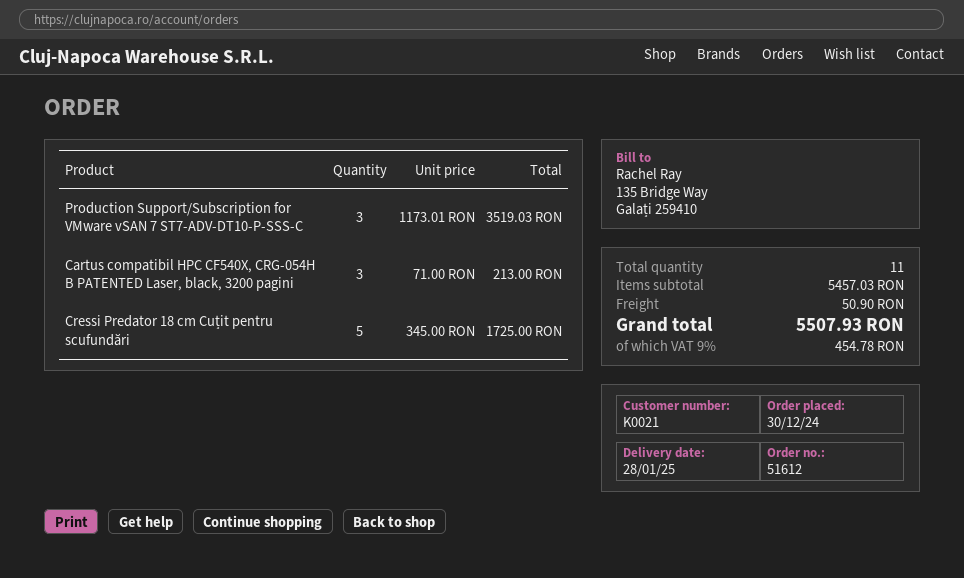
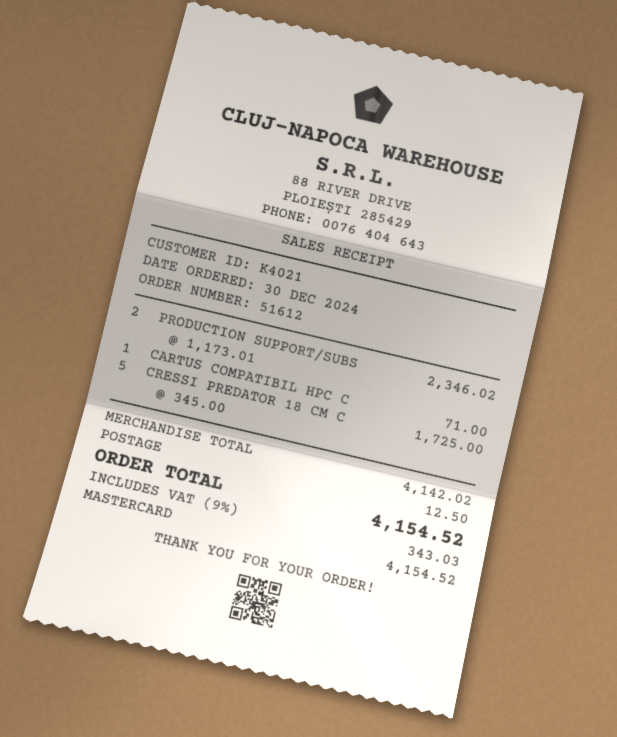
customer number: K0021 -> K4021
Production Support/Subscription for VMware vSAN 7 ST7-ADV-DT10-P-SSS-C: 3 x 1173.01 = 3519.03 -> 2 x 1173.01 = 2346.02
Cartus compatibil HPC CF540X, CRG-054H B PATENTED Laser, black, 3200 pagini: 3 x 71.00 = 213.00 -> 1 x 71.00 = 71.00
subtotal: 5457.03 -> 4142.02
shipping: 50.90 -> 12.50
tax: 9% = 454.78 -> 9% = 343.03
total: 5507.93 -> 4154.52

